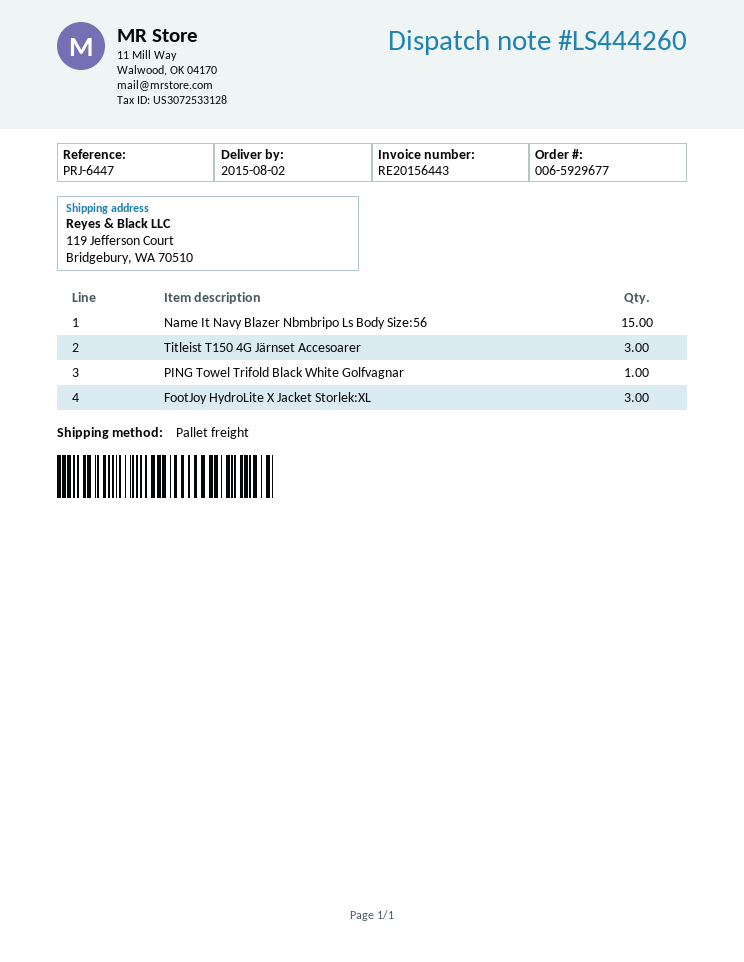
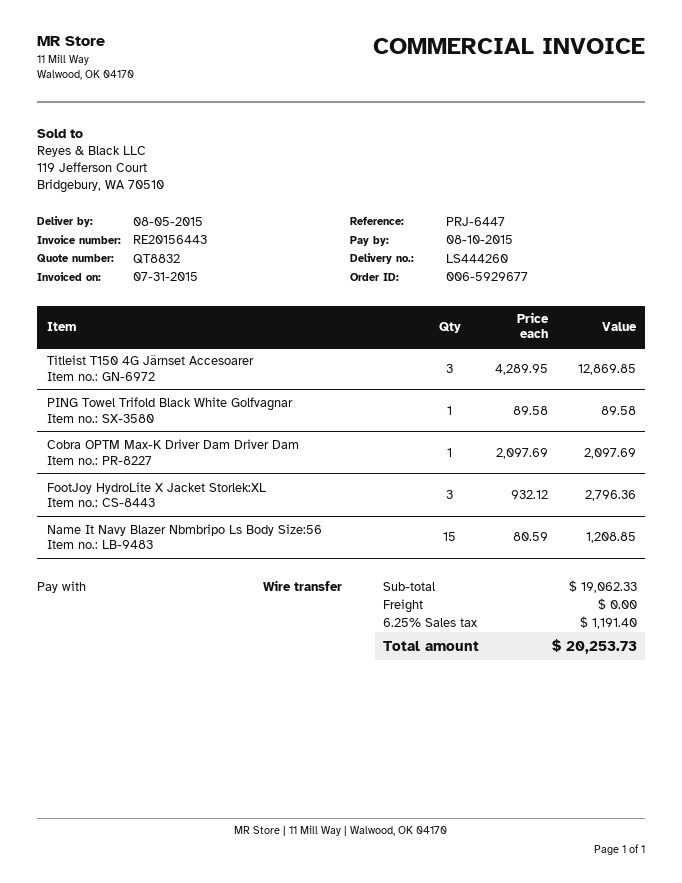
delivery date: 2015-08-02 -> 2015-08-05
Cobra OPTM Max-K Driver Dam Driver Dam: none -> 1

